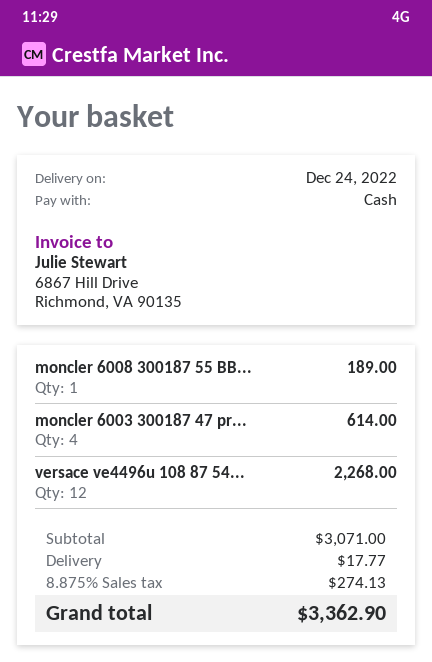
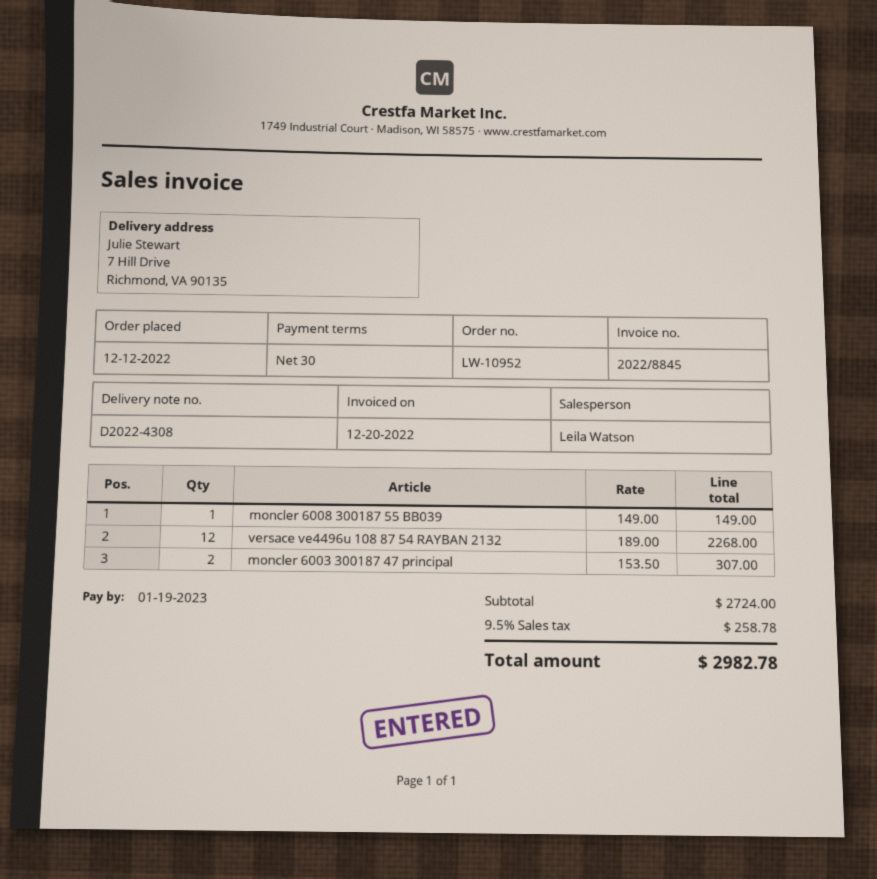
moncler 6008 300187 55 BB...: 1 for 189.00 -> 1 for 149.00
moncler 6003 300187 47 pr...: 4 for 614.00 -> 2 for 307.00
subtotal: 3071.00 -> 2724.00
shipping: 17.77 -> none
tax: 8.875% = 274.13 -> 9.5% = 258.78
total: 3362.90 -> 2982.78

